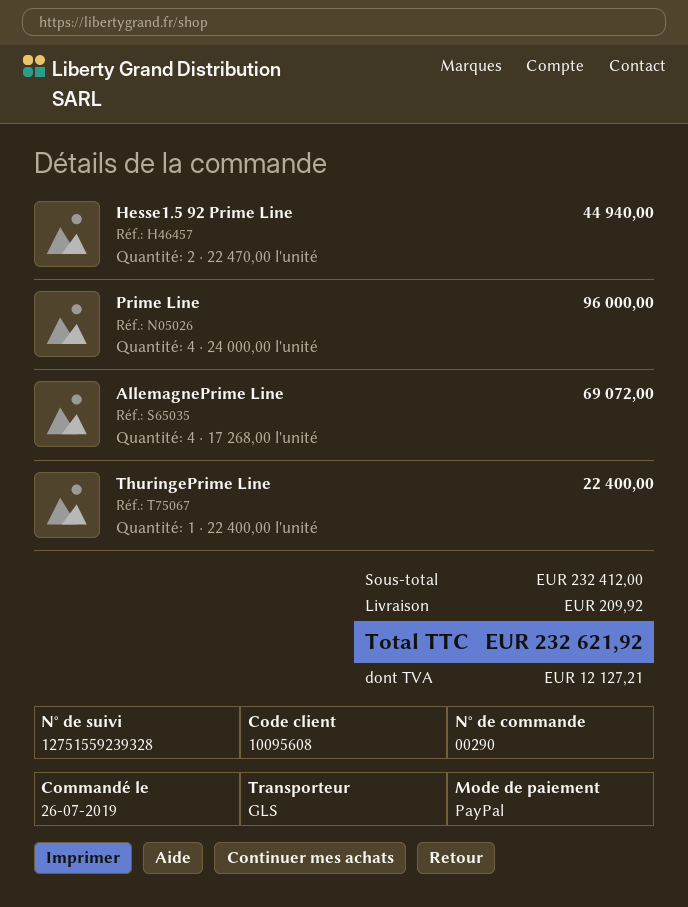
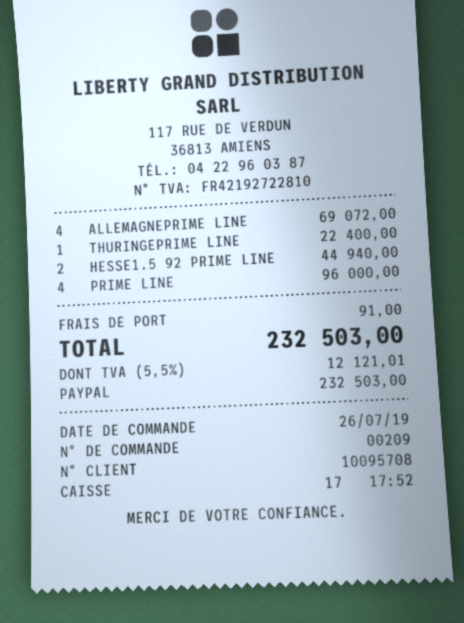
order number: 00290 -> 00209
customer number: 10095608 -> 10095708
shipping: 209.92 -> 91.00
tax: 12127.21 -> 12121.01
total: 232621.92 -> 232503.00

